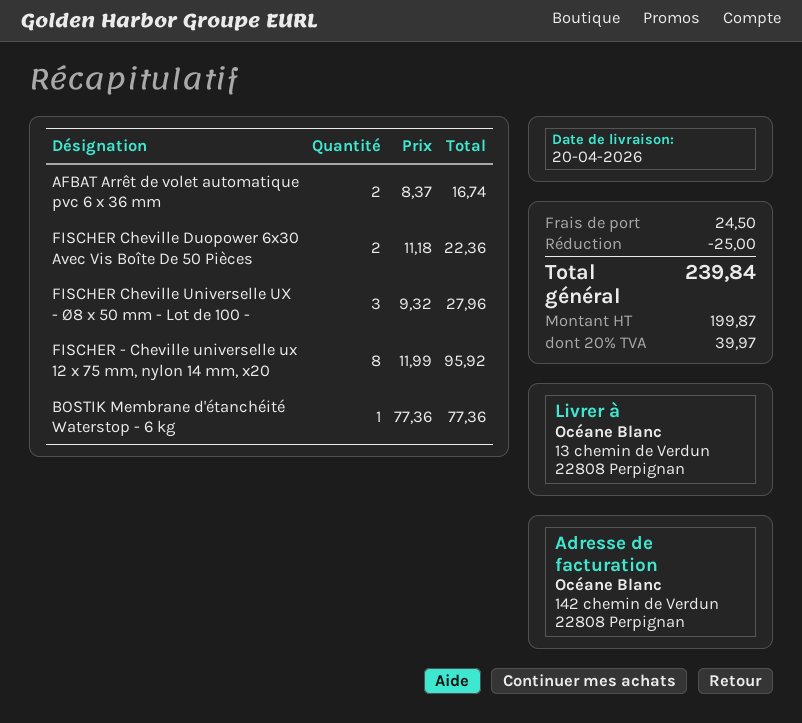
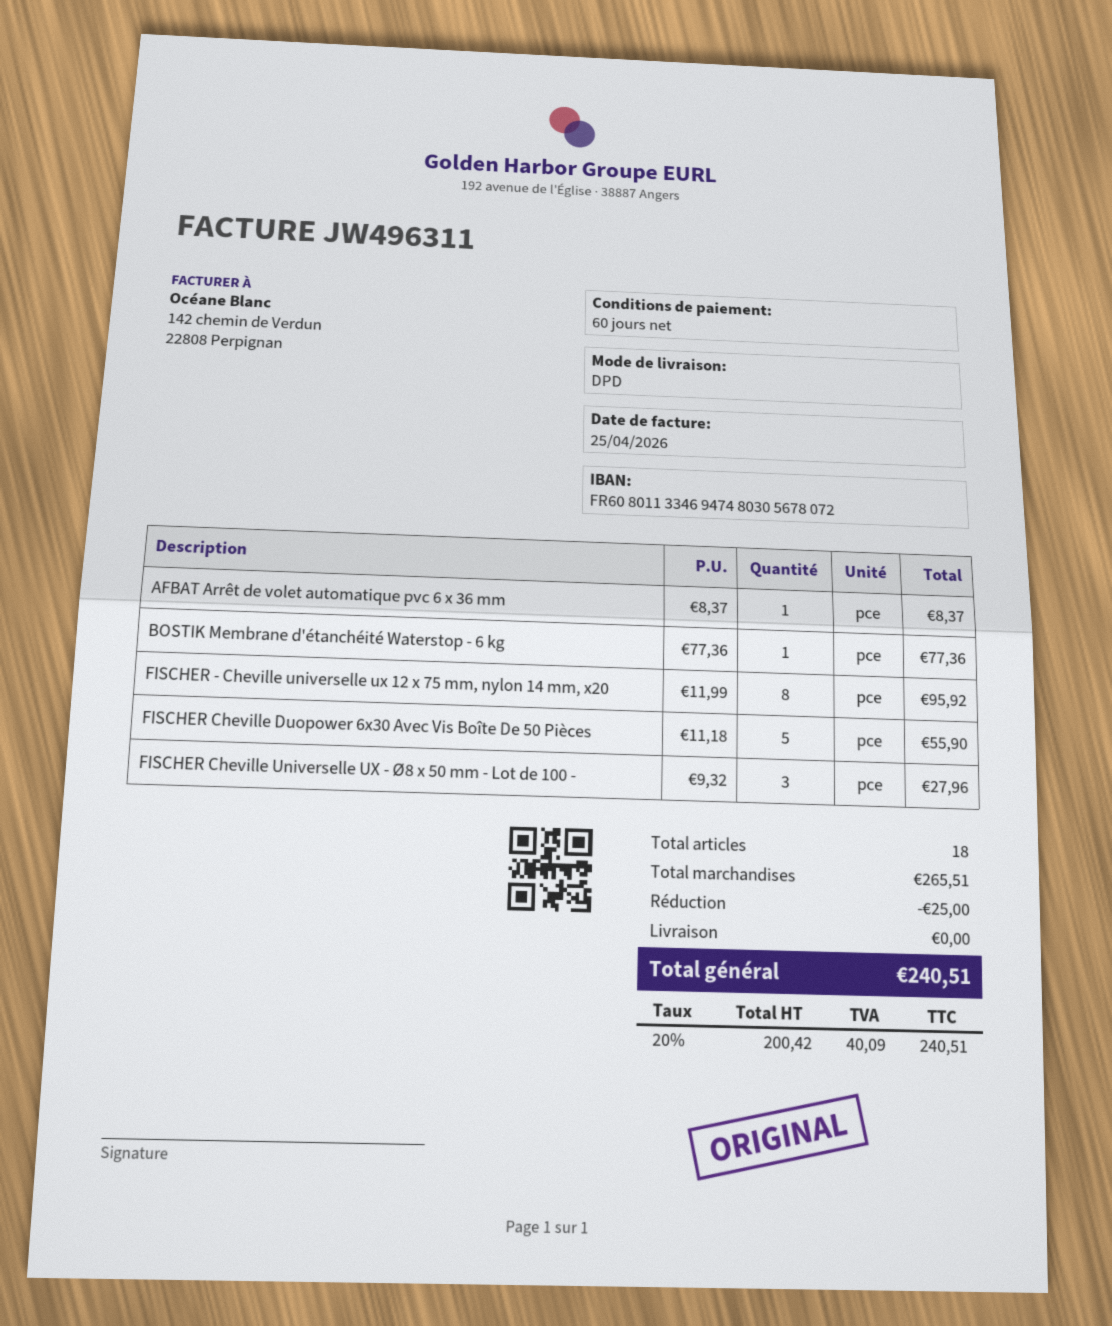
AFBAT Arrêt de volet automatique pvc 6 x 36 mm: 2 x 8.37 = 16.74 -> 1 x 8.37 = 8.37
FISCHER Cheville Duopower 6x30 Avec Vis Boîte De 50 Pièces: 2 x 11.18 = 22.36 -> 5 x 11.18 = 55.90
shipping: 24.50 -> 0.00
net: 199.87 -> 200.42
tax: 20% = 39.97 -> 20% = 40.09
total: 239.84 -> 240.51

